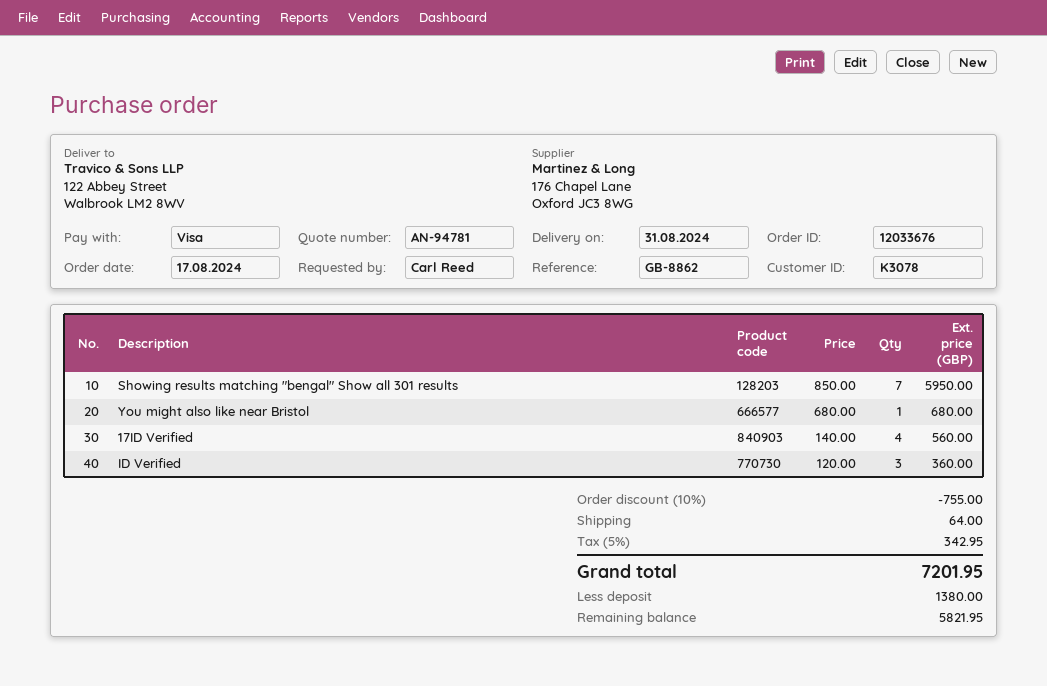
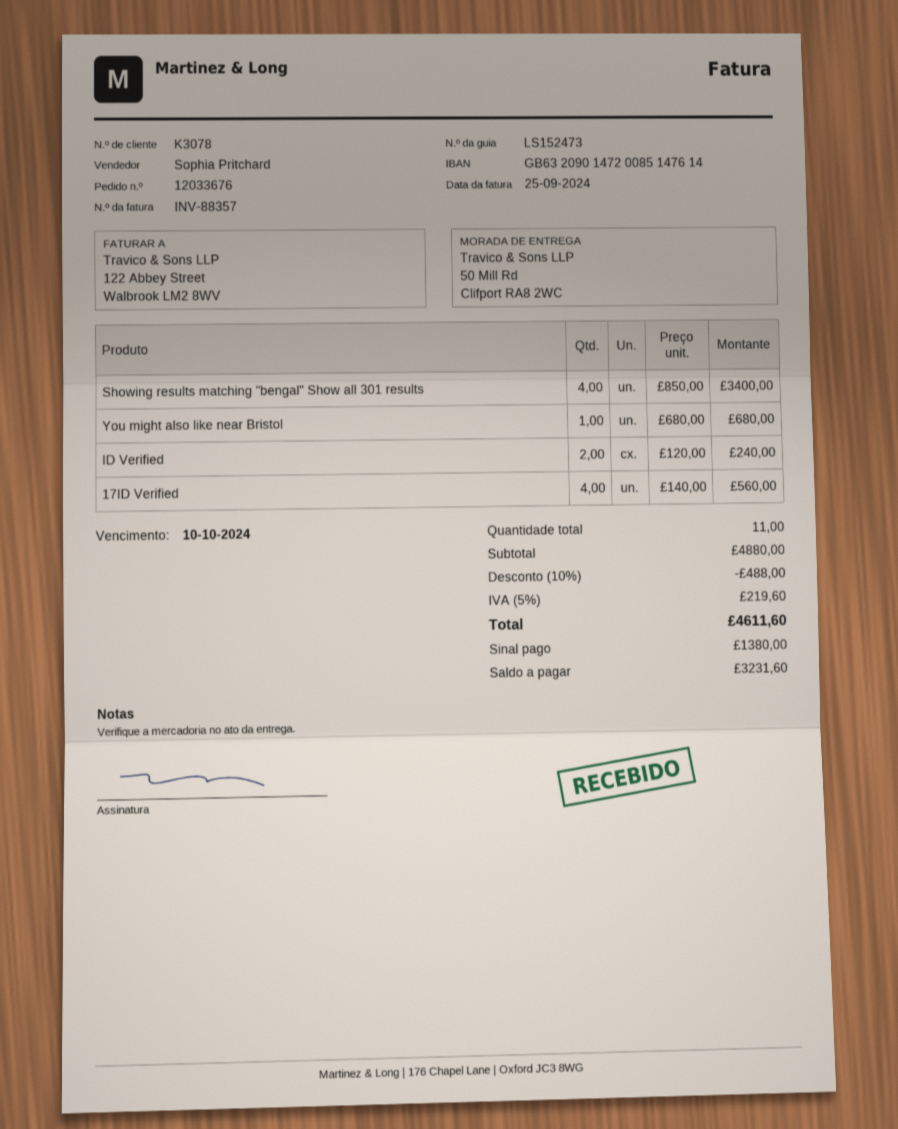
ship to: 122 Abbey Street, Walbrook LM2 8WV -> 50 Mill Rd, Clifport RA8 2WC
Showing results matching "bengal" Show all 301 results: 7 x 850.00 = 5950.00 -> 4 x 850.00 = 3400.00
ID Verified: 3 x 120.00 = 360.00 -> 2 x 120.00 = 240.00
discount: 10% = 755.00 -> 10% = 488.00
shipping: 64.00 -> none
tax: 5% = 342.95 -> 5% = 219.60
total: 7201.95 -> 4611.60
balance: 5821.95 -> 3231.60

